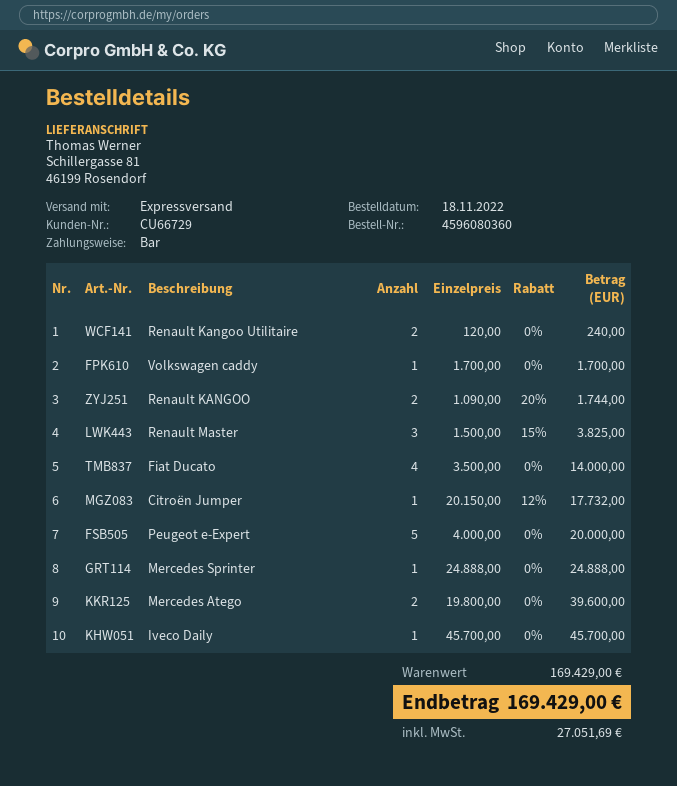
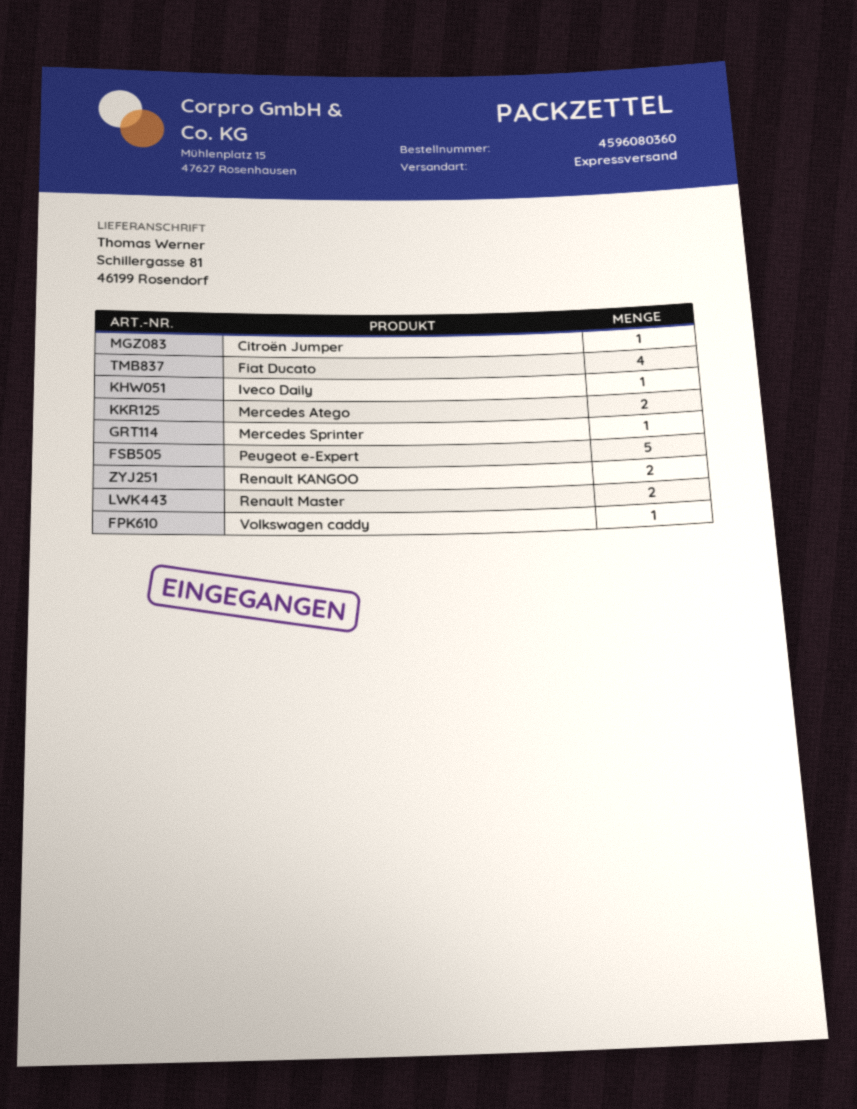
Renault Kangoo Utilitaire: 2 -> none
Renault Master: 3 -> 2

